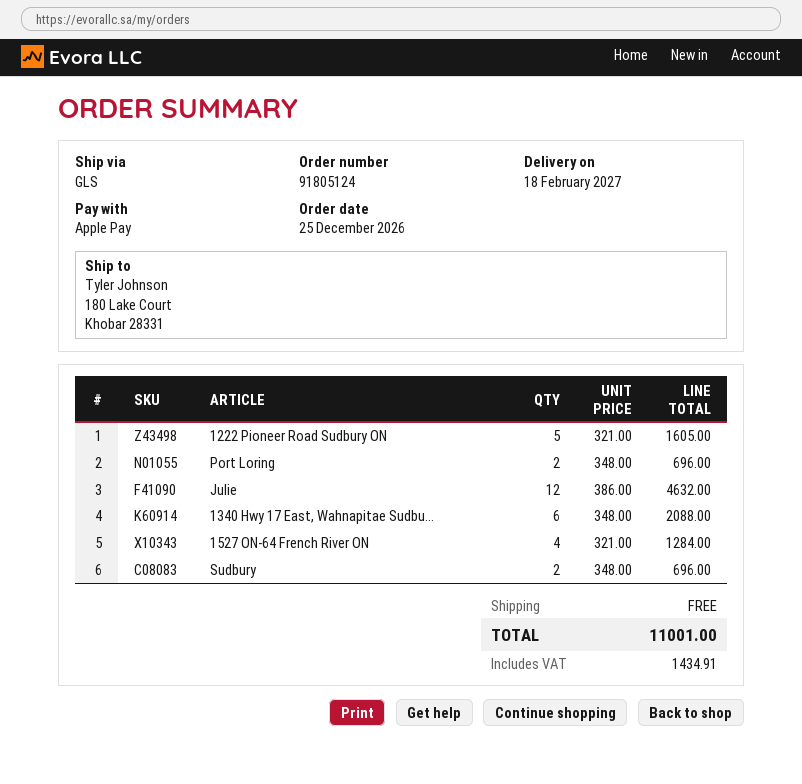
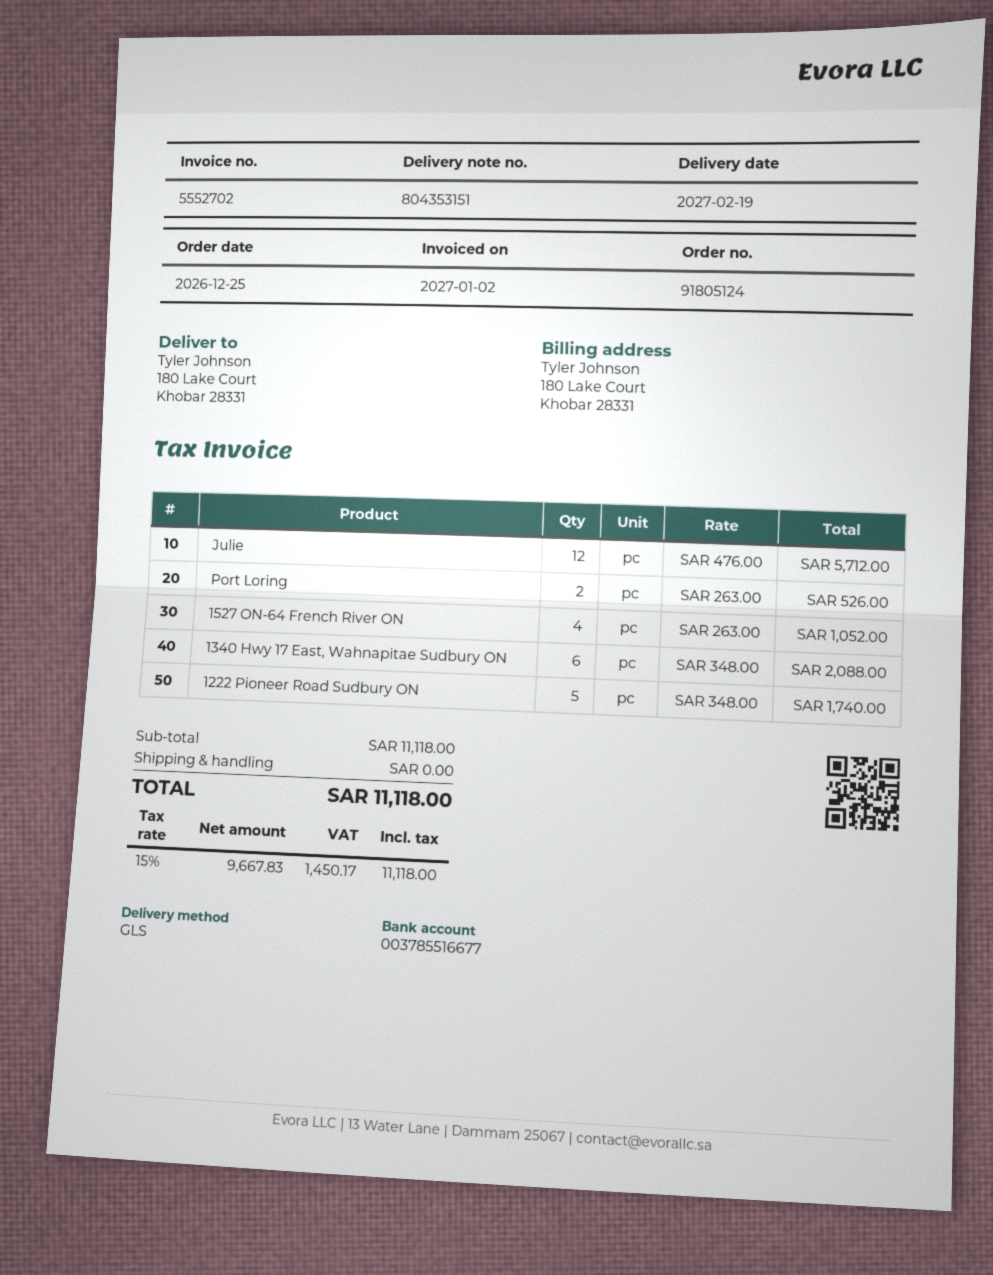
delivery date: 2027-02-18 -> 2027-02-19
1222 Pioneer Road Sudbury ON: 5 x 321.00 = 1605.00 -> 5 x 348.00 = 1740.00
Port Loring: 2 x 348.00 = 696.00 -> 2 x 263.00 = 526.00
Julie: 12 x 386.00 = 4632.00 -> 12 x 476.00 = 5712.00
1527 ON-64 French River ON: 4 x 321.00 = 1284.00 -> 4 x 263.00 = 1052.00
Sudbury: 2 x 348.00 = 696.00 -> none
tax: 1434.91 -> 1450.17
total: 11001.00 -> 11118.00

